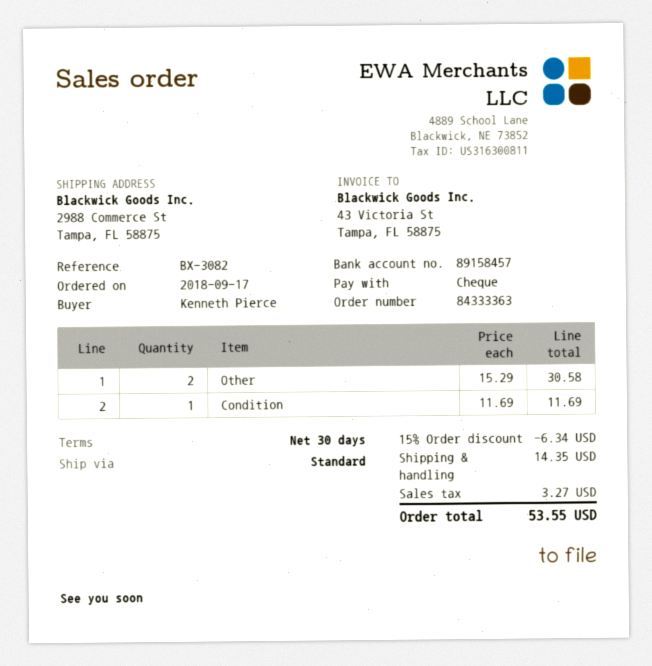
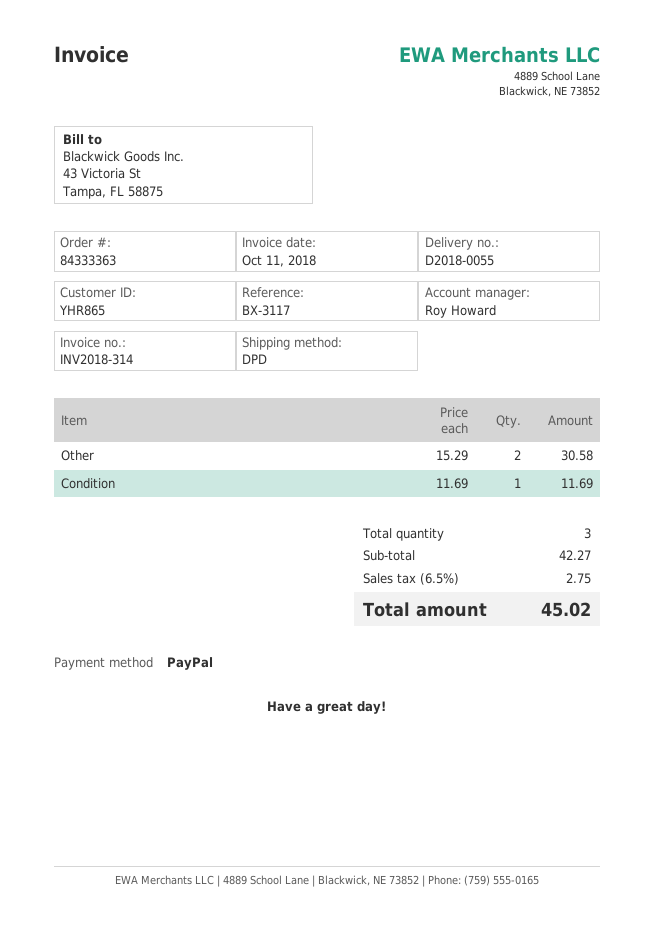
reference: BX-3082 -> BX-3117
payment method: cheque -> PayPal
shipping method: standard -> DPD
discount: 15% = 6.34 -> none
shipping: 14.35 -> none
tax: 3.27 -> 2.75
total: 53.55 -> 45.02

